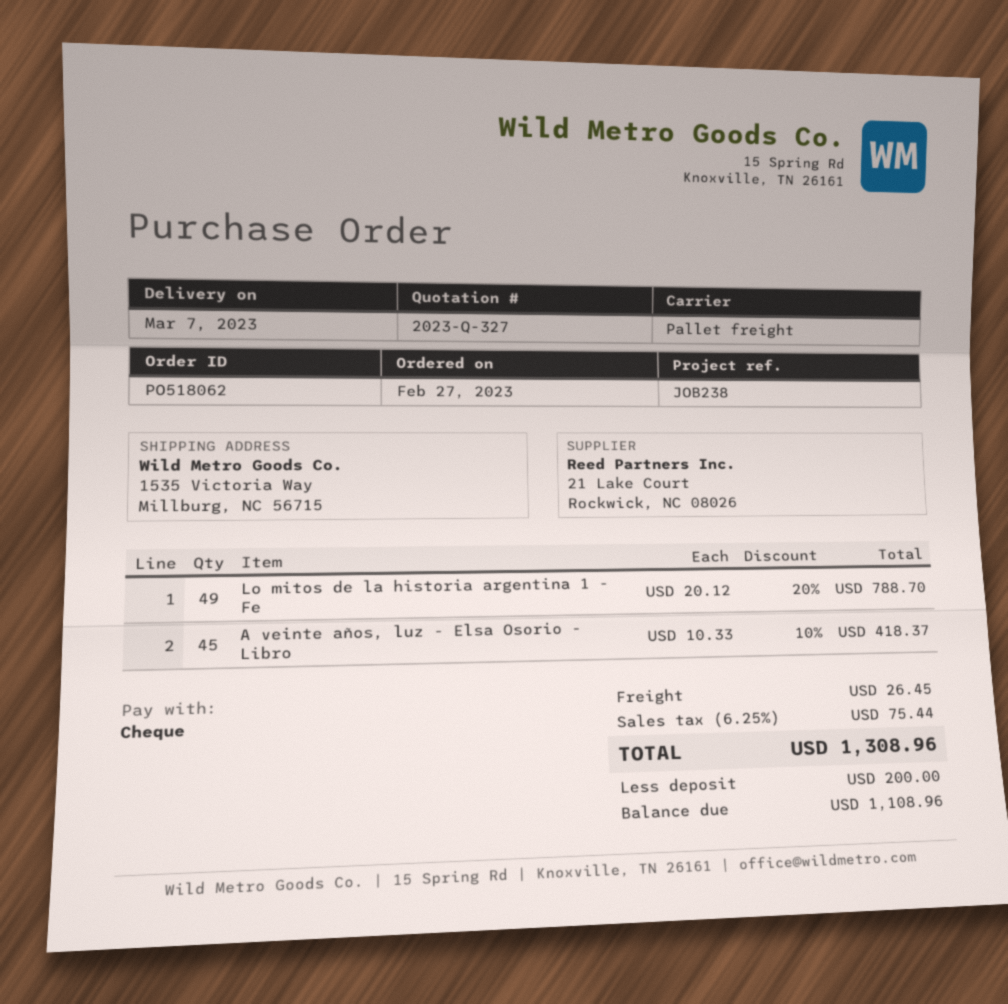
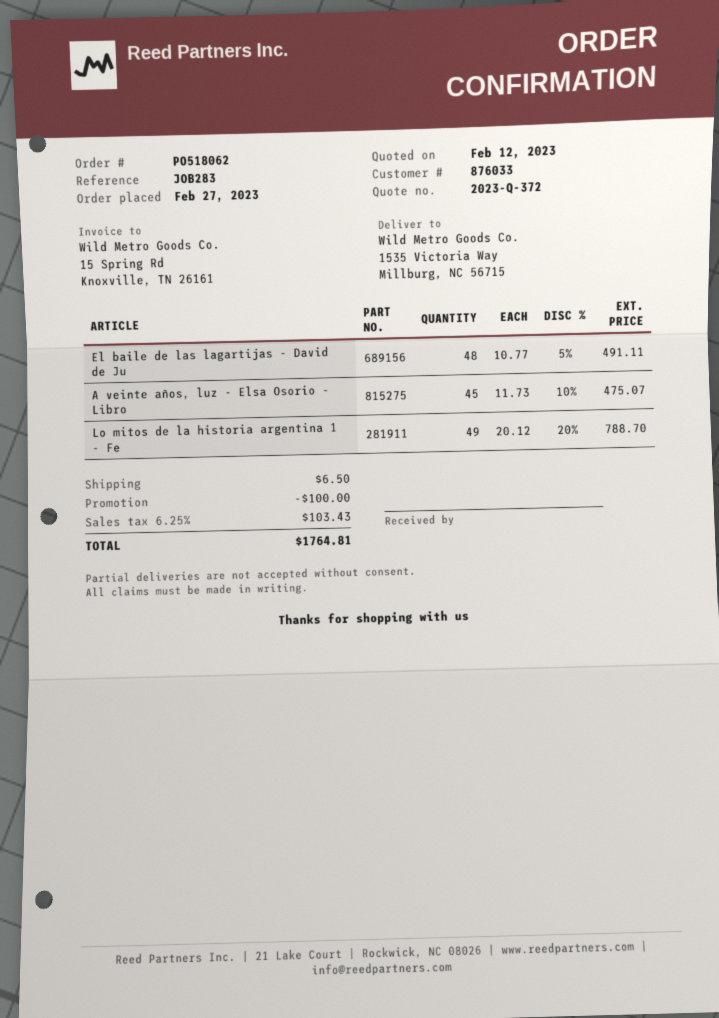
quote number: 2023-Q-327 -> 2023-Q-372
reference: JOB238 -> JOB283
A veinte años, luz - Elsa Osorio - Libro: 45 x 10.33 - 10% = 418.37 -> 45 x 11.73 - 10% = 475.07
El baile de las lagartijas - David de Ju: none -> 48 x 10.77 - 5% = 491.11
discount: none -> 100.00
shipping: 26.45 -> 6.50
tax: 6.25% = 75.44 -> 6.25% = 103.43
total: 1308.96 -> 1764.81

